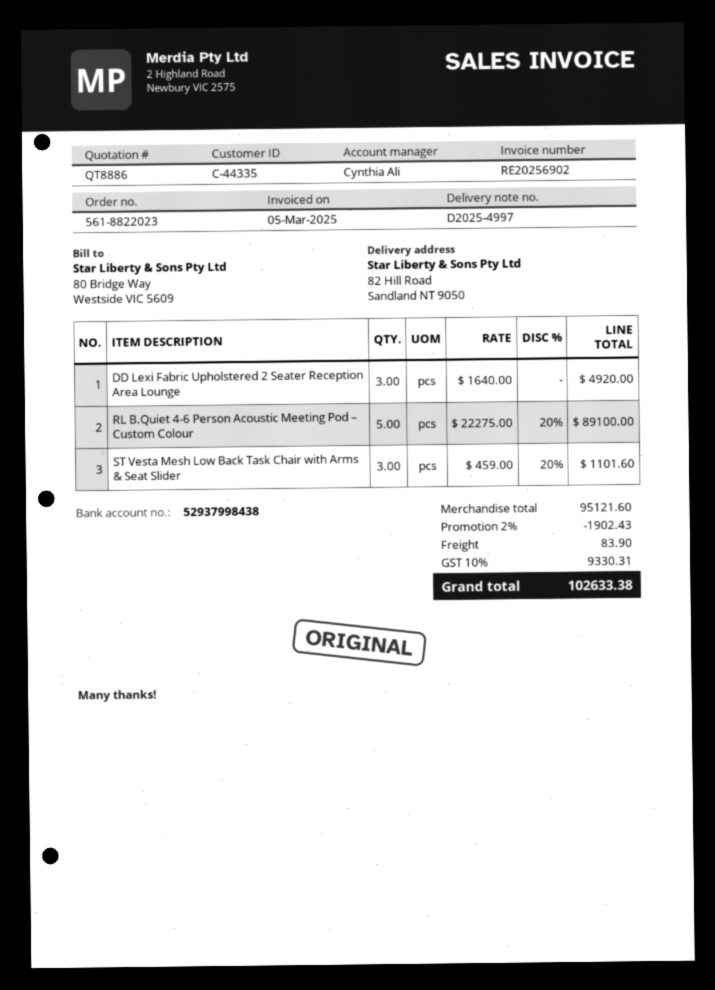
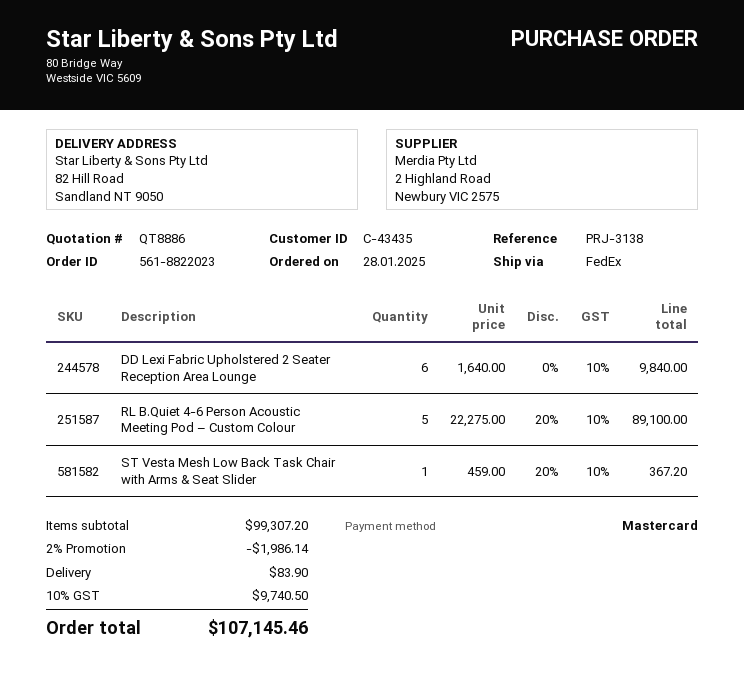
customer number: C-44335 -> C-43435
DD Lexi Fabric Upholstered 2 Seater Reception Area Lounge: 3 x 1640.00 = 4920.00 -> 6 x 1640.00 = 9840.00
ST Vesta Mesh Low Back Task Chair with Arms & Seat Slider: 3 x 459.00 - 20% = 1101.60 -> 1 x 459.00 - 20% = 367.20
subtotal: 95121.60 -> 99307.20
discount: 2% = 1902.43 -> 2% = 1986.14
tax: 10% = 9330.31 -> 10% = 9740.50
total: 102633.38 -> 107145.46

